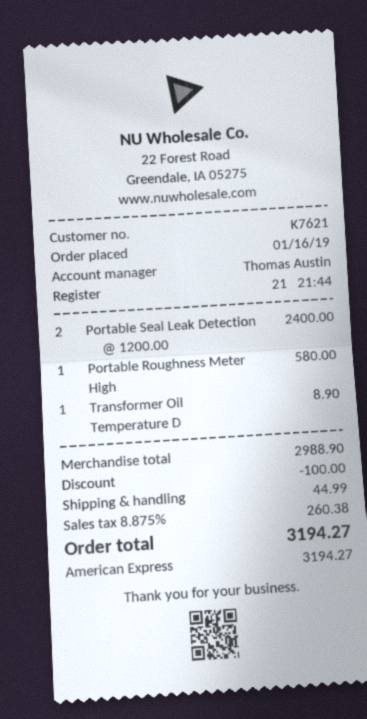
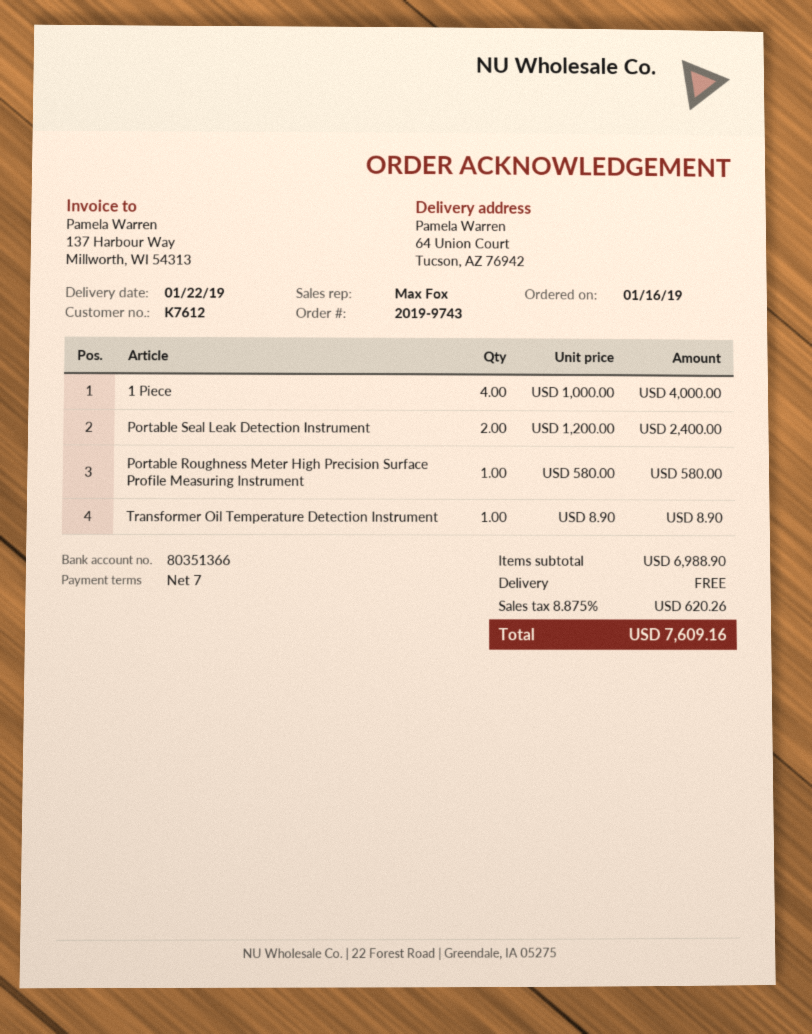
customer number: K7621 -> K7612
sales rep: Thomas Austin -> Max Fox
1 Piece: none -> 4 x 1000.00 = 4000.00
subtotal: 2988.90 -> 6988.90
discount: 100.00 -> none
shipping: 44.99 -> 0.00
tax: 8.875% = 260.38 -> 8.875% = 620.26
total: 3194.27 -> 7609.16

